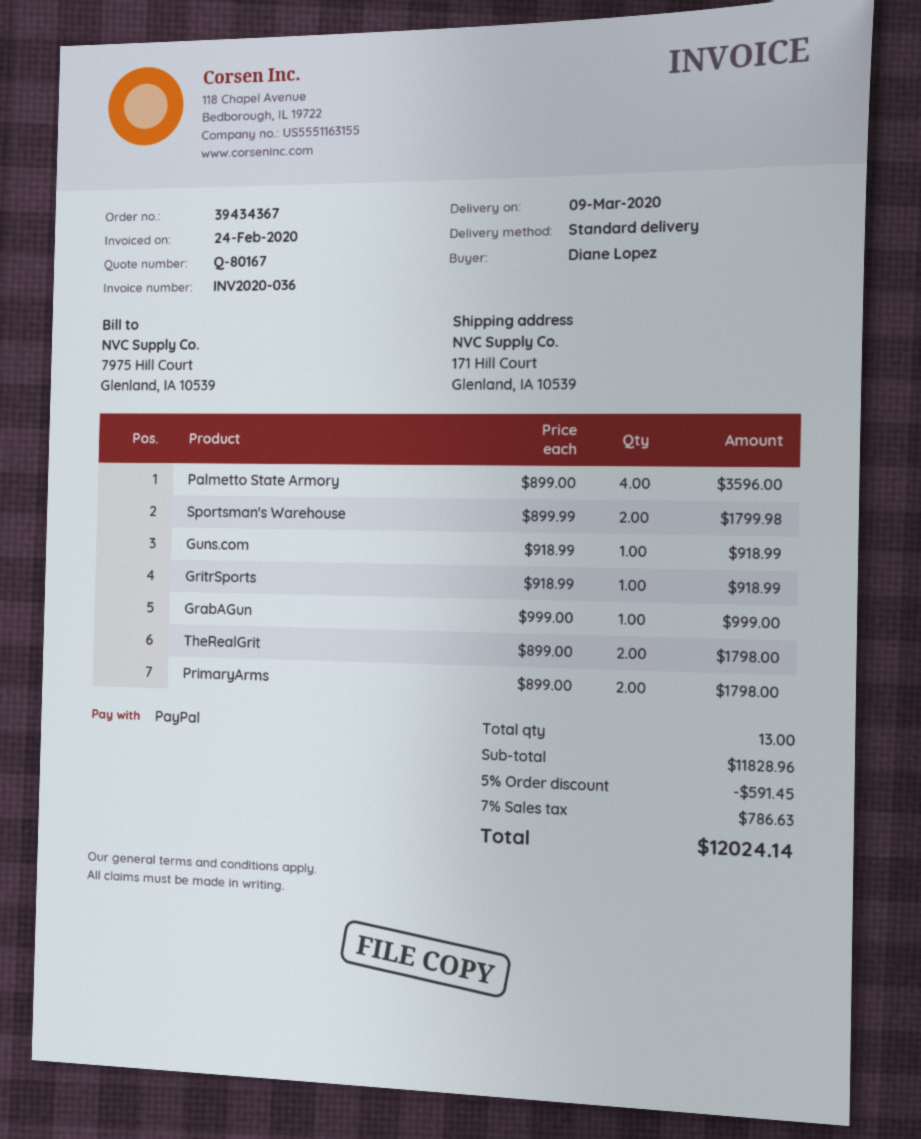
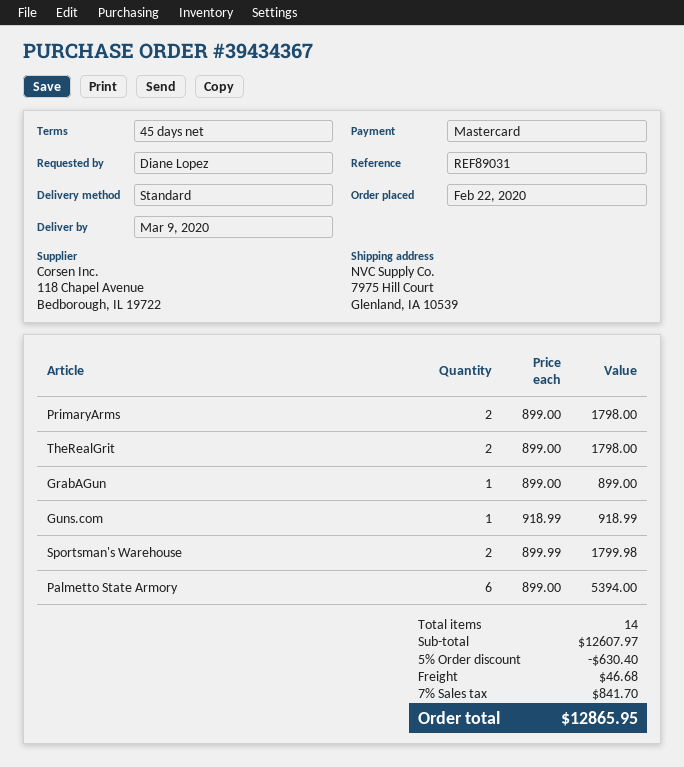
payment method: PayPal -> Mastercard
ship to: 171 Hill Court, Glenland, IA 10539 -> 7975 Hill Court, Glenland, IA 10539
Palmetto State Armory: 4 x 899.00 = 3596.00 -> 6 x 899.00 = 5394.00
GritrSports: 1 x 918.99 = 918.99 -> none
GrabAGun: 1 x 999.00 = 999.00 -> 1 x 899.00 = 899.00
total quantity: 13 -> 14
subtotal: 11828.96 -> 12607.97
discount: 5% = 591.45 -> 5% = 630.40
shipping: none -> 46.68
tax: 7% = 786.63 -> 7% = 841.70
total: 12024.14 -> 12865.95

